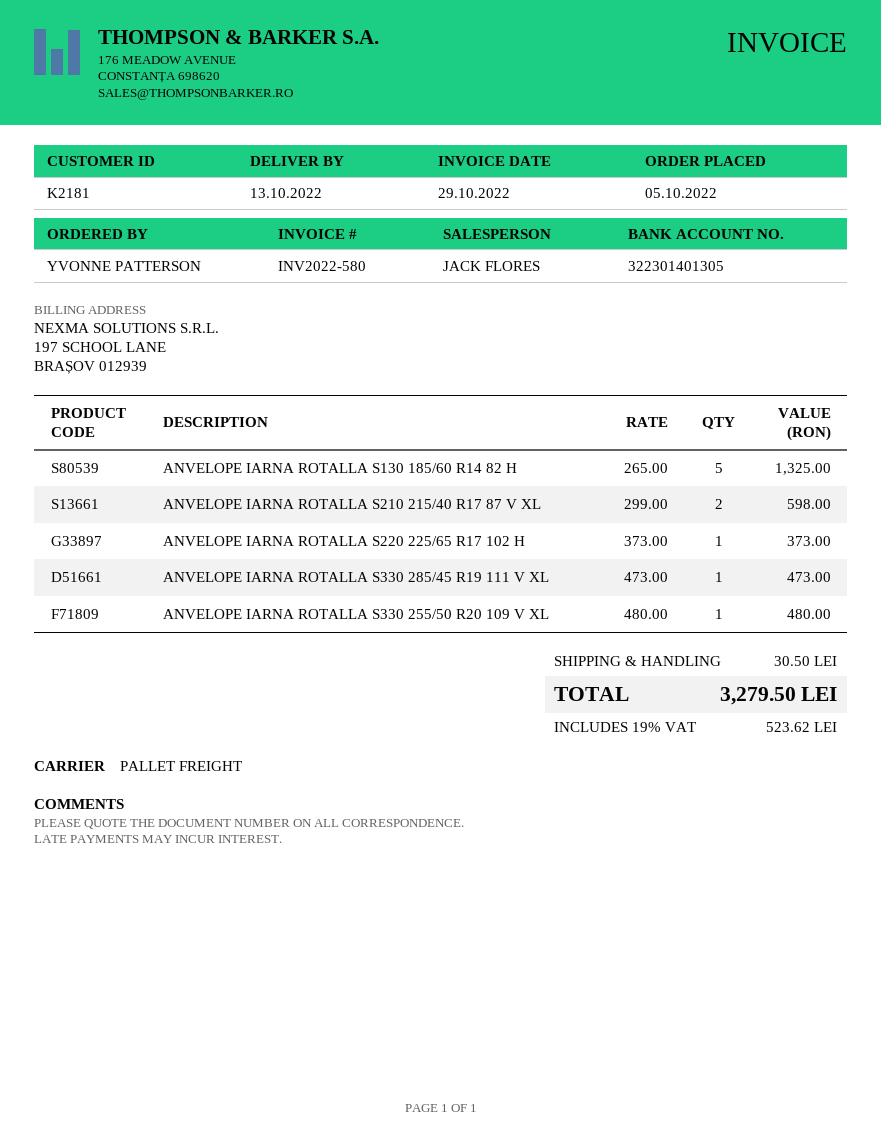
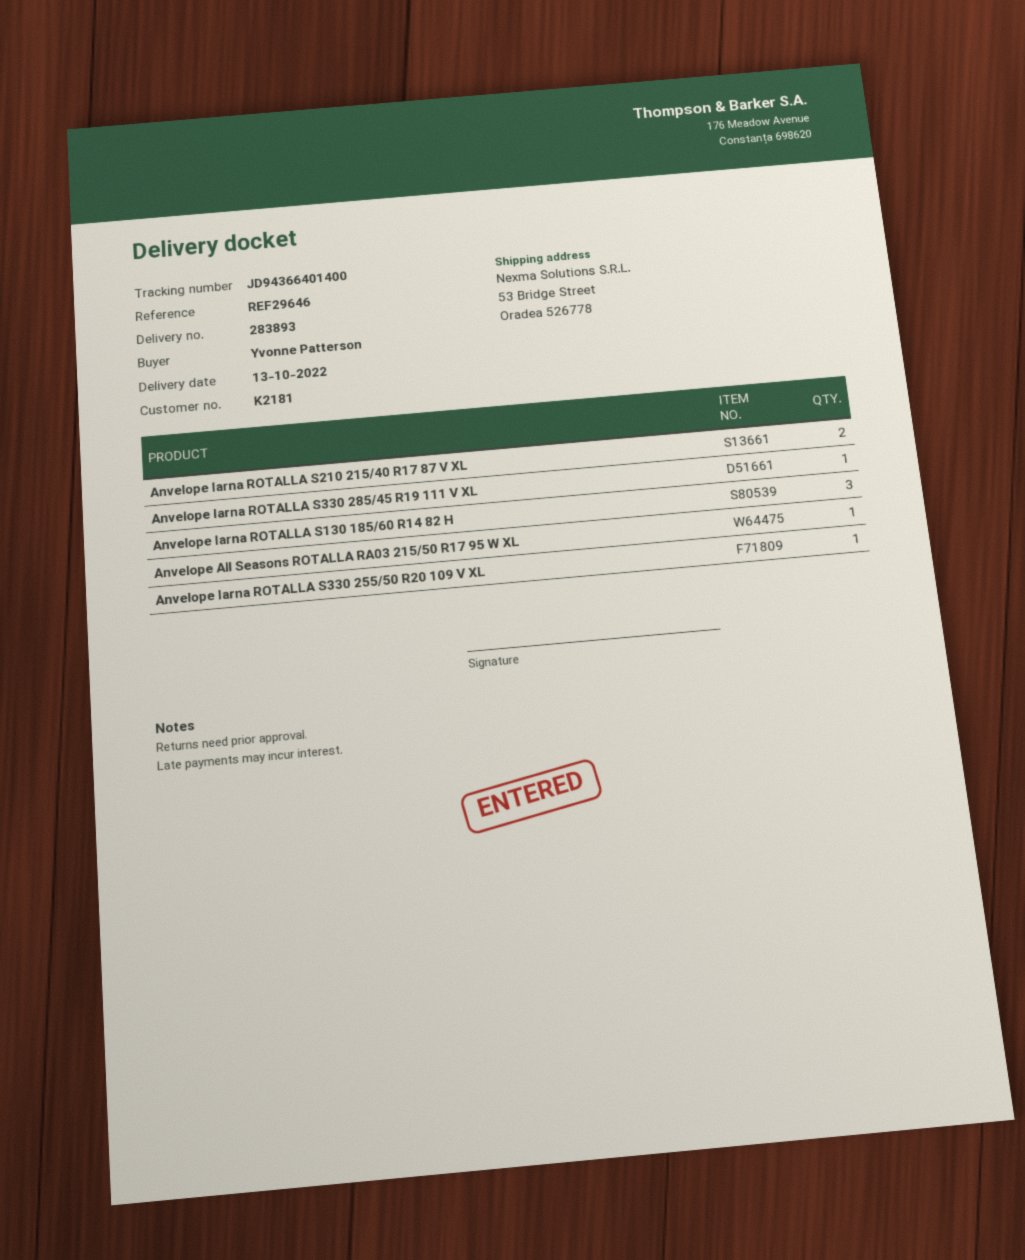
ANVELOPE IARNA ROTALLA S130 185/60 R14 82 H: 5 -> 3
ANVELOPE IARNA ROTALLA S220 225/65 R17 102 H: 1 -> none
Anvelope All Seasons ROTALLA RA03 215/50 R17 95 W XL: none -> 1

